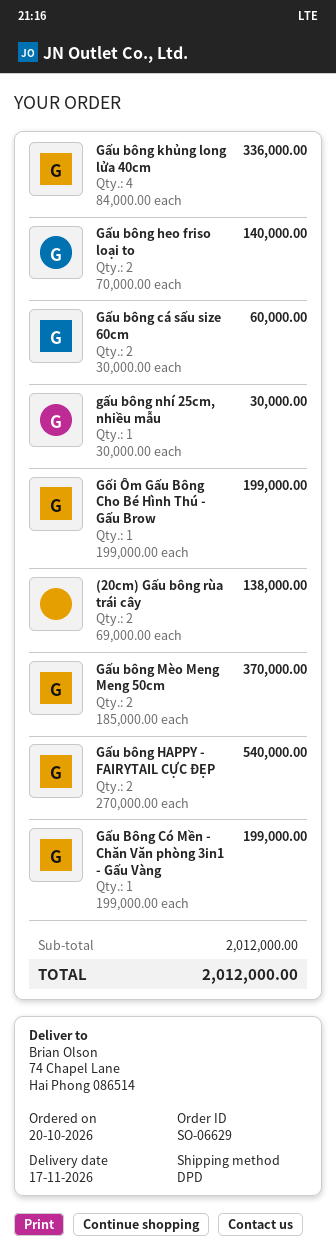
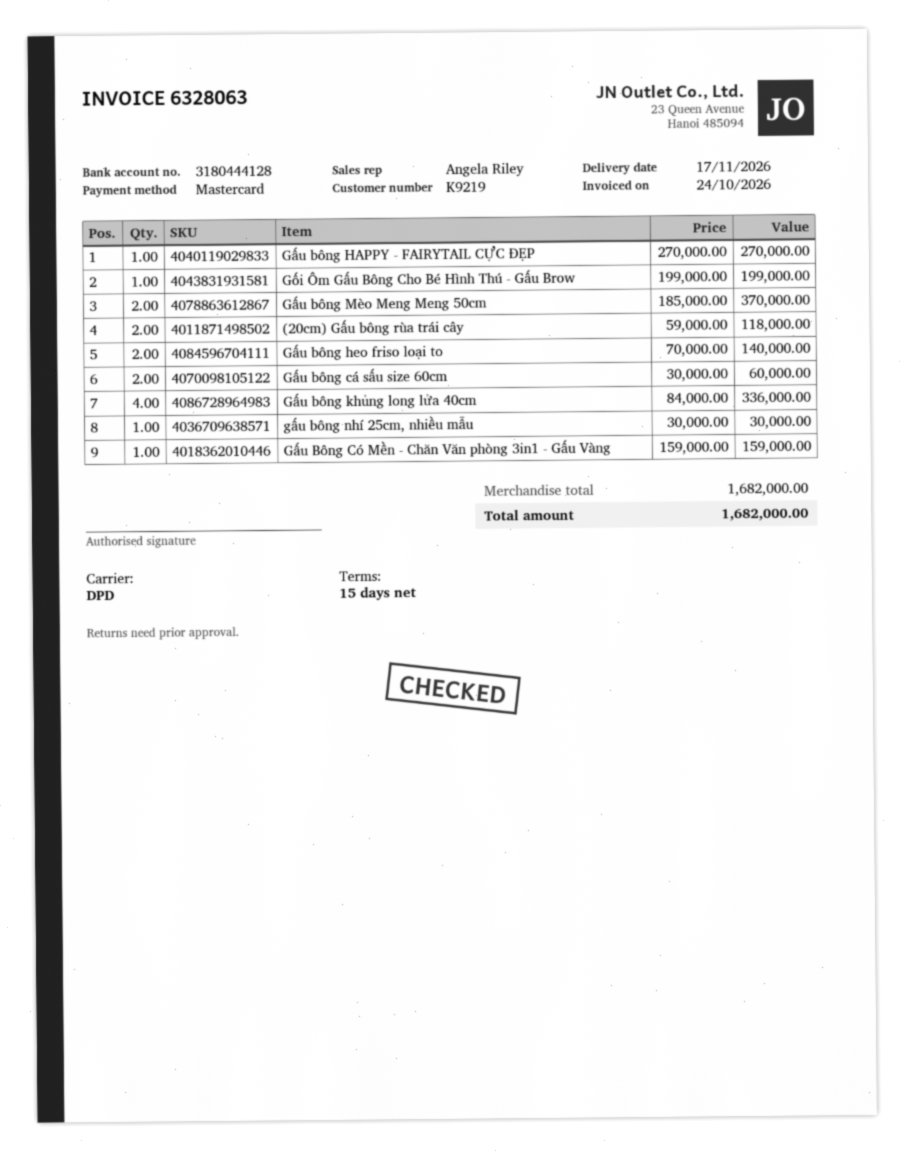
(20cm) Gấu bông rùa trái cây: 2 x 69000.00 = 138000.00 -> 2 x 59000.00 = 118000.00
Gấu bông HAPPY - FAIRYTAIL CỰC ĐẸP: 2 x 270000.00 = 540000.00 -> 1 x 270000.00 = 270000.00
Gấu Bông Có Mền - Chăn Văn phòng 3in1 - Gấu Vàng: 1 x 199000.00 = 199000.00 -> 1 x 159000.00 = 159000.00
subtotal: 2012000.00 -> 1682000.00
total: 2012000.00 -> 1682000.00

